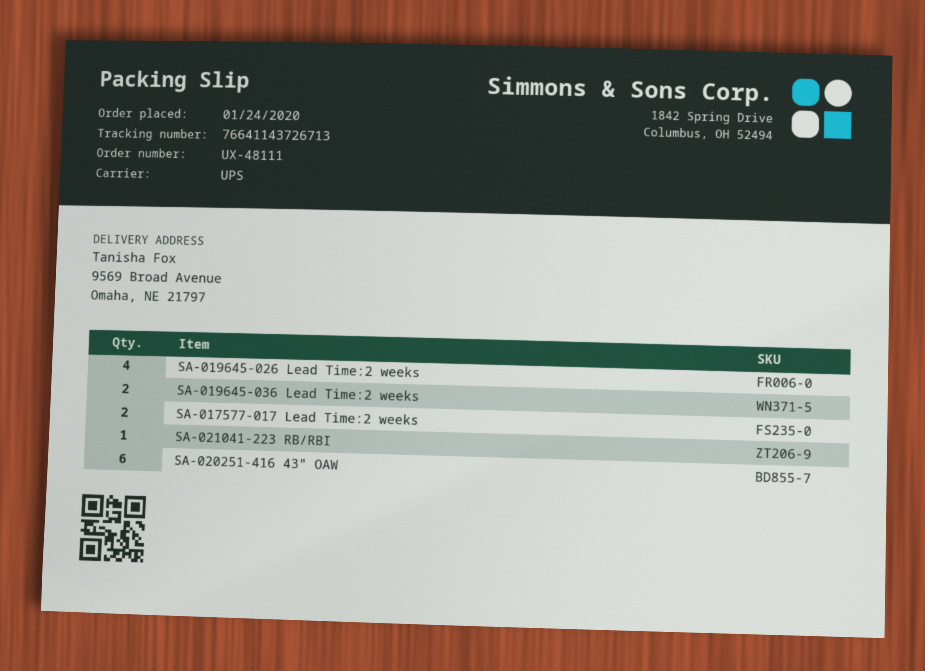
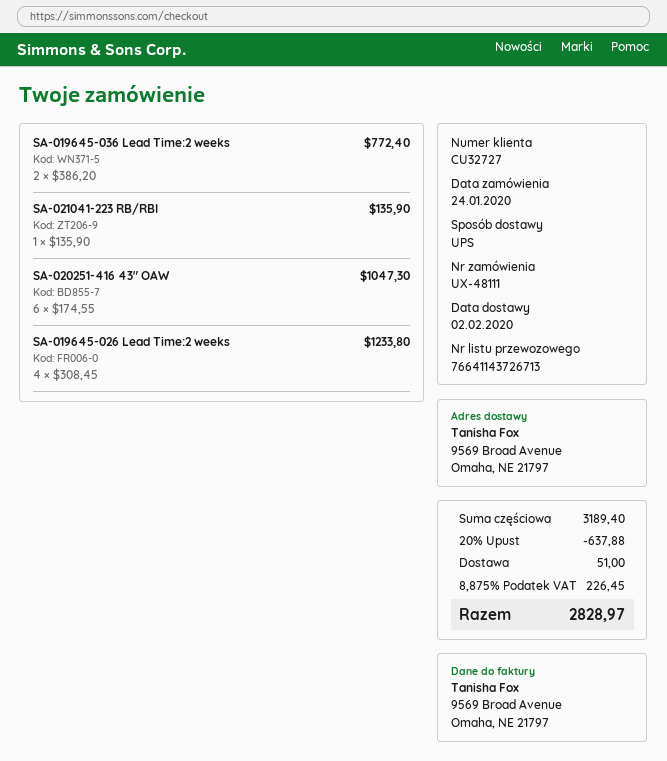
SA-017577-017 Lead Time:2 weeks: 2 -> none

